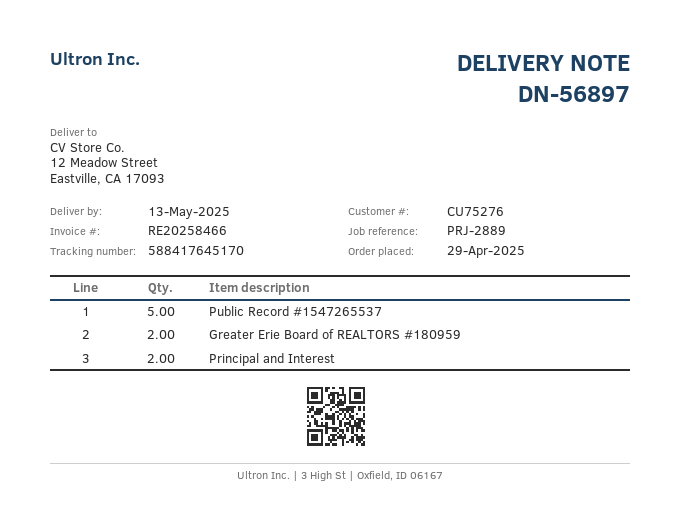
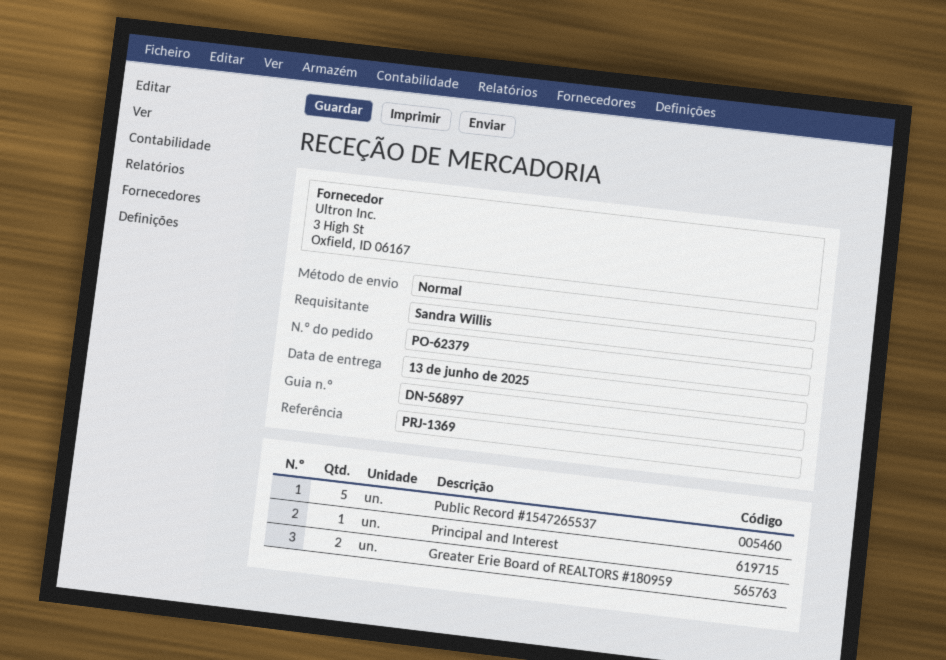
delivery date: 2025-05-13 -> 2025-06-13
reference: PRJ-2889 -> PRJ-1369
Principal and Interest: 2 -> 1

